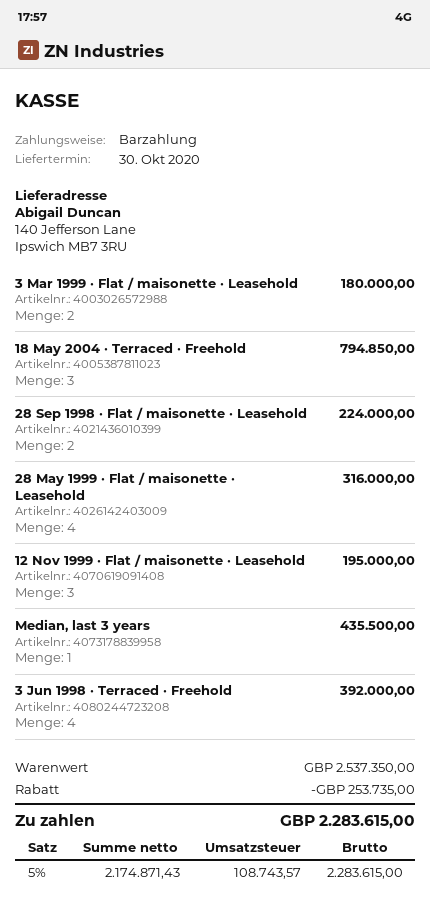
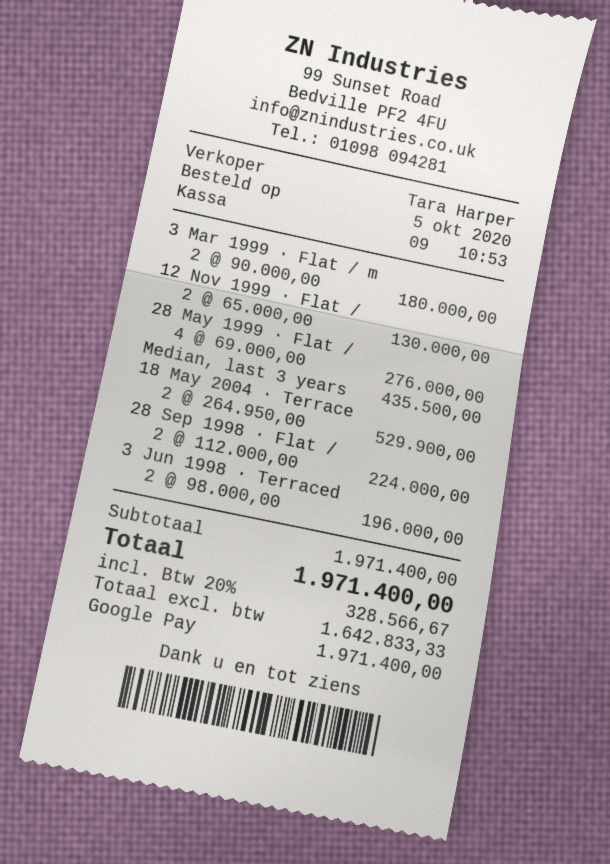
payment method: cash -> Google Pay
18 May 2004 · Terraced · Freehold: 3 for 794850.00 -> 2 for 529900.00
28 May 1999 · Flat / maisonette · Leasehold: 4 for 316000.00 -> 4 for 276000.00
12 Nov 1999 · Flat / maisonette · Leasehold: 3 for 195000.00 -> 2 for 130000.00
3 Jun 1998 · Terraced · Freehold: 4 for 392000.00 -> 2 for 196000.00
subtotal: 2537350.00 -> 1971400.00
discount: 253735.00 -> none
net: 2174871.43 -> 1642833.33
tax: 5% = 108743.57 -> 20% = 328566.67
total: 2283615.00 -> 1971400.00

